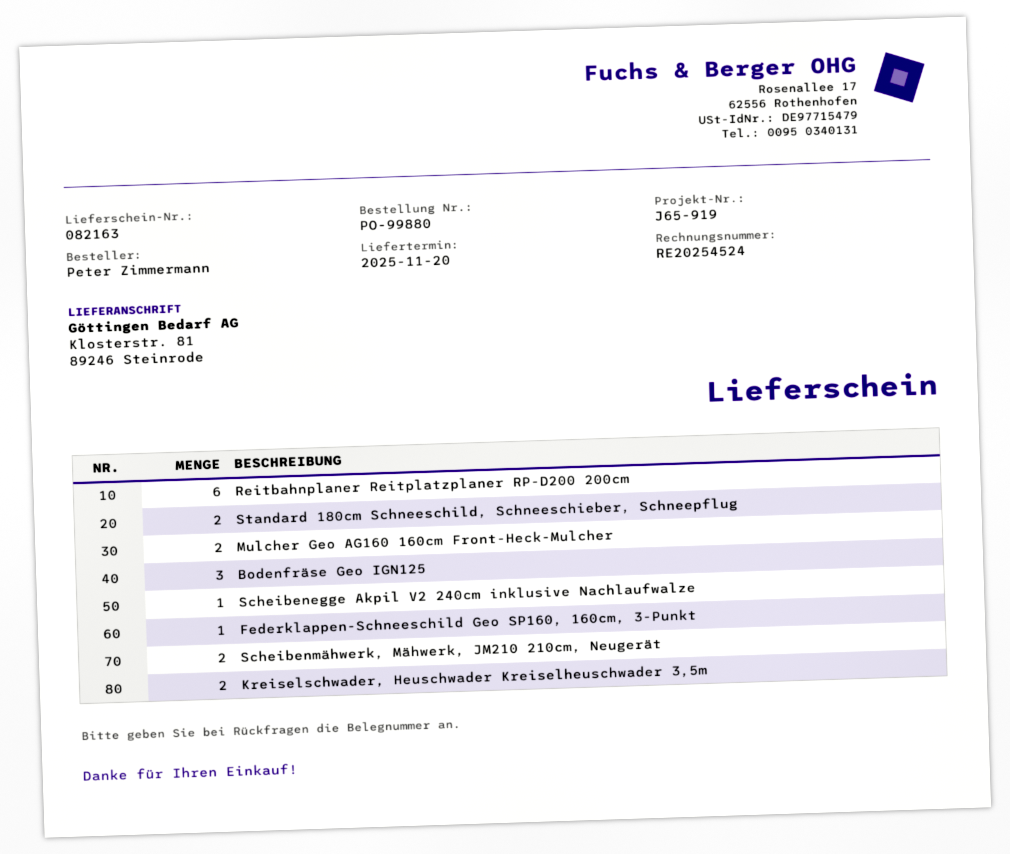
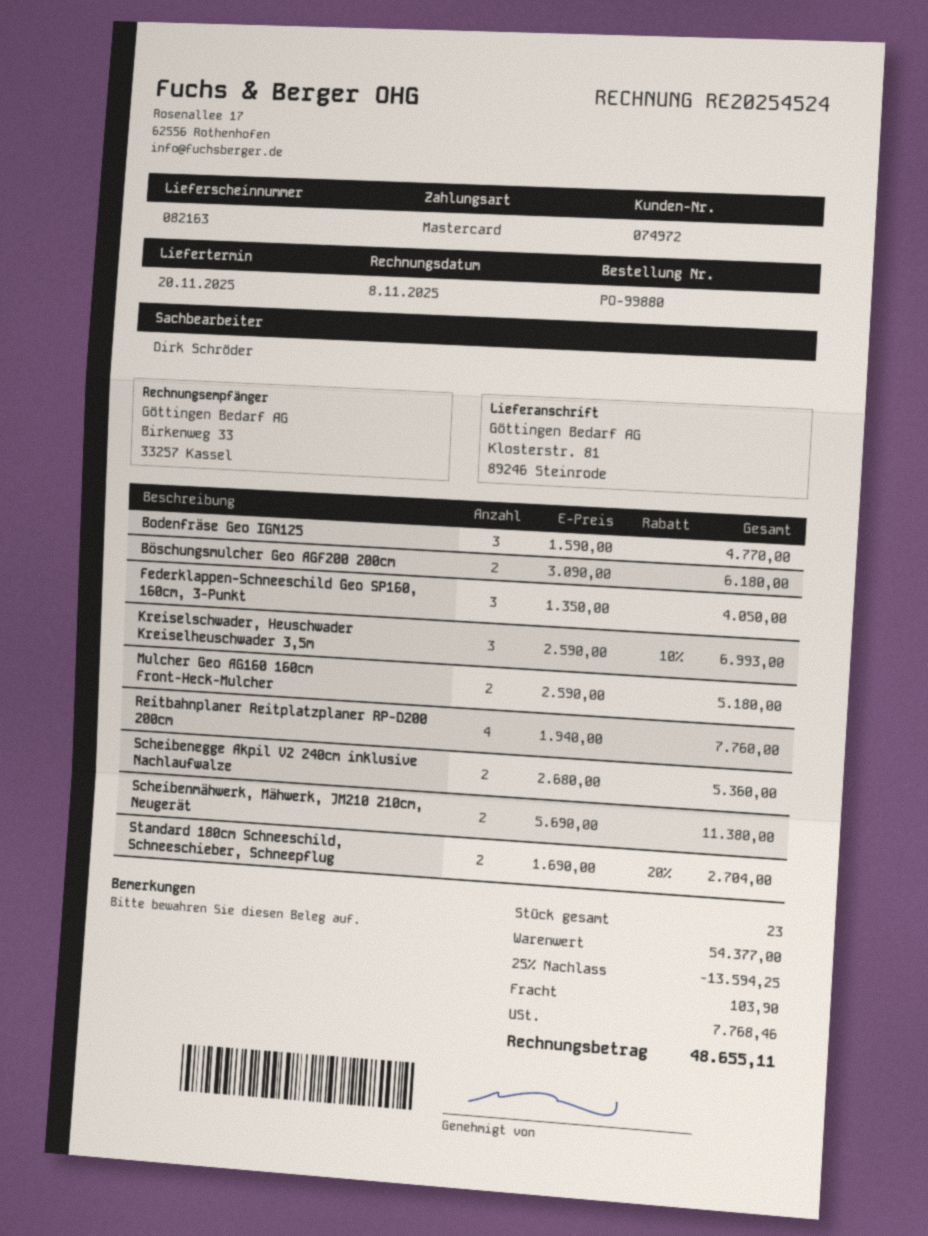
Reitbahnplaner Reitplatzplaner RP-D200 200cm: 6 -> 4
Scheibenegge Akpil V2 240cm inklusive Nachlaufwalze: 1 -> 2
Federklappen-Schneeschild Geo SP160, 160cm, 3-Punkt: 1 -> 3
Kreiselschwader, Heuschwader Kreiselheuschwader 3,5m: 2 -> 3
Böschungsmulcher Geo AGF200 200cm: none -> 2

